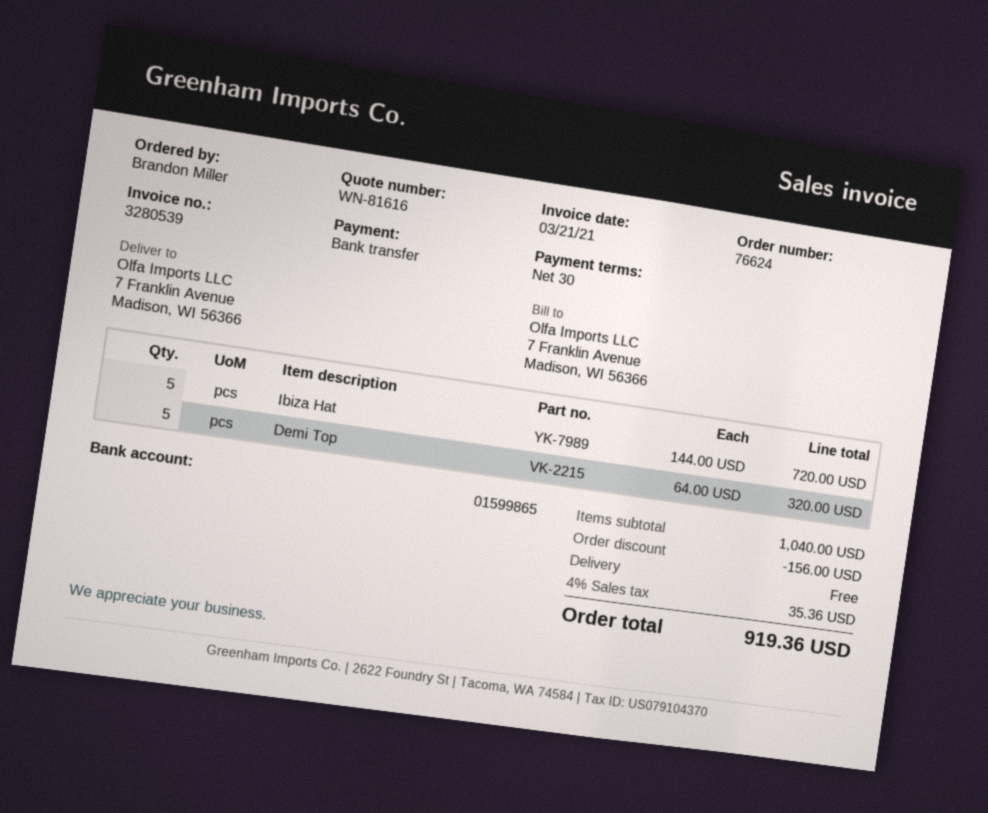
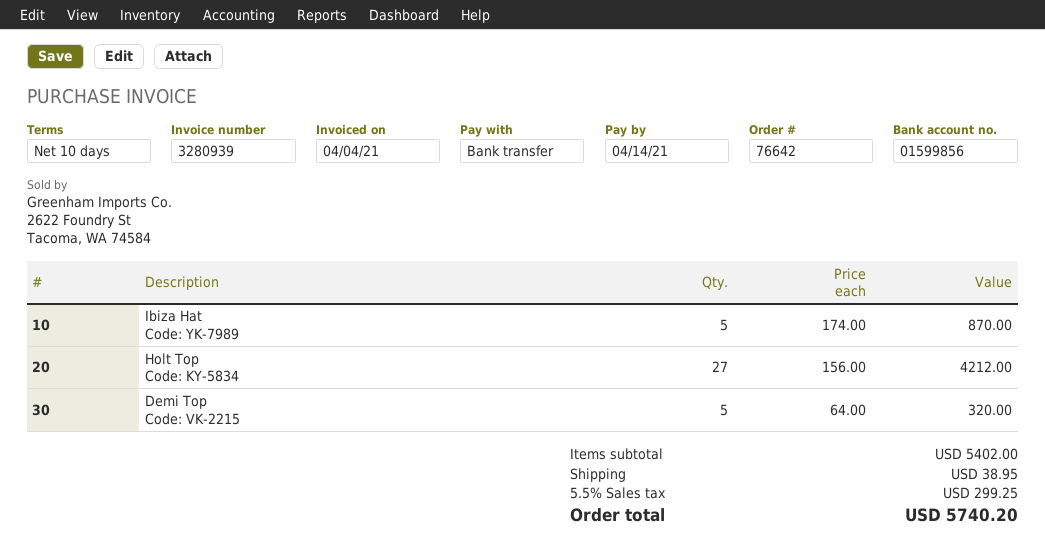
order number: 76624 -> 76642
invoice number: 3280539 -> 3280939
invoice date: 2021-03-21 -> 2021-04-04
payment terms: 30 days -> 10 days
bank account: 01599865 -> 01599856
Ibiza Hat: 5 x 144.00 = 720.00 -> 5 x 174.00 = 870.00
Holt Top: none -> 27 x 156.00 = 4212.00
subtotal: 1040.00 -> 5402.00
discount: 156.00 -> none
shipping: 0.00 -> 38.95
tax: 4% = 35.36 -> 5.5% = 299.25
total: 919.36 -> 5740.20

